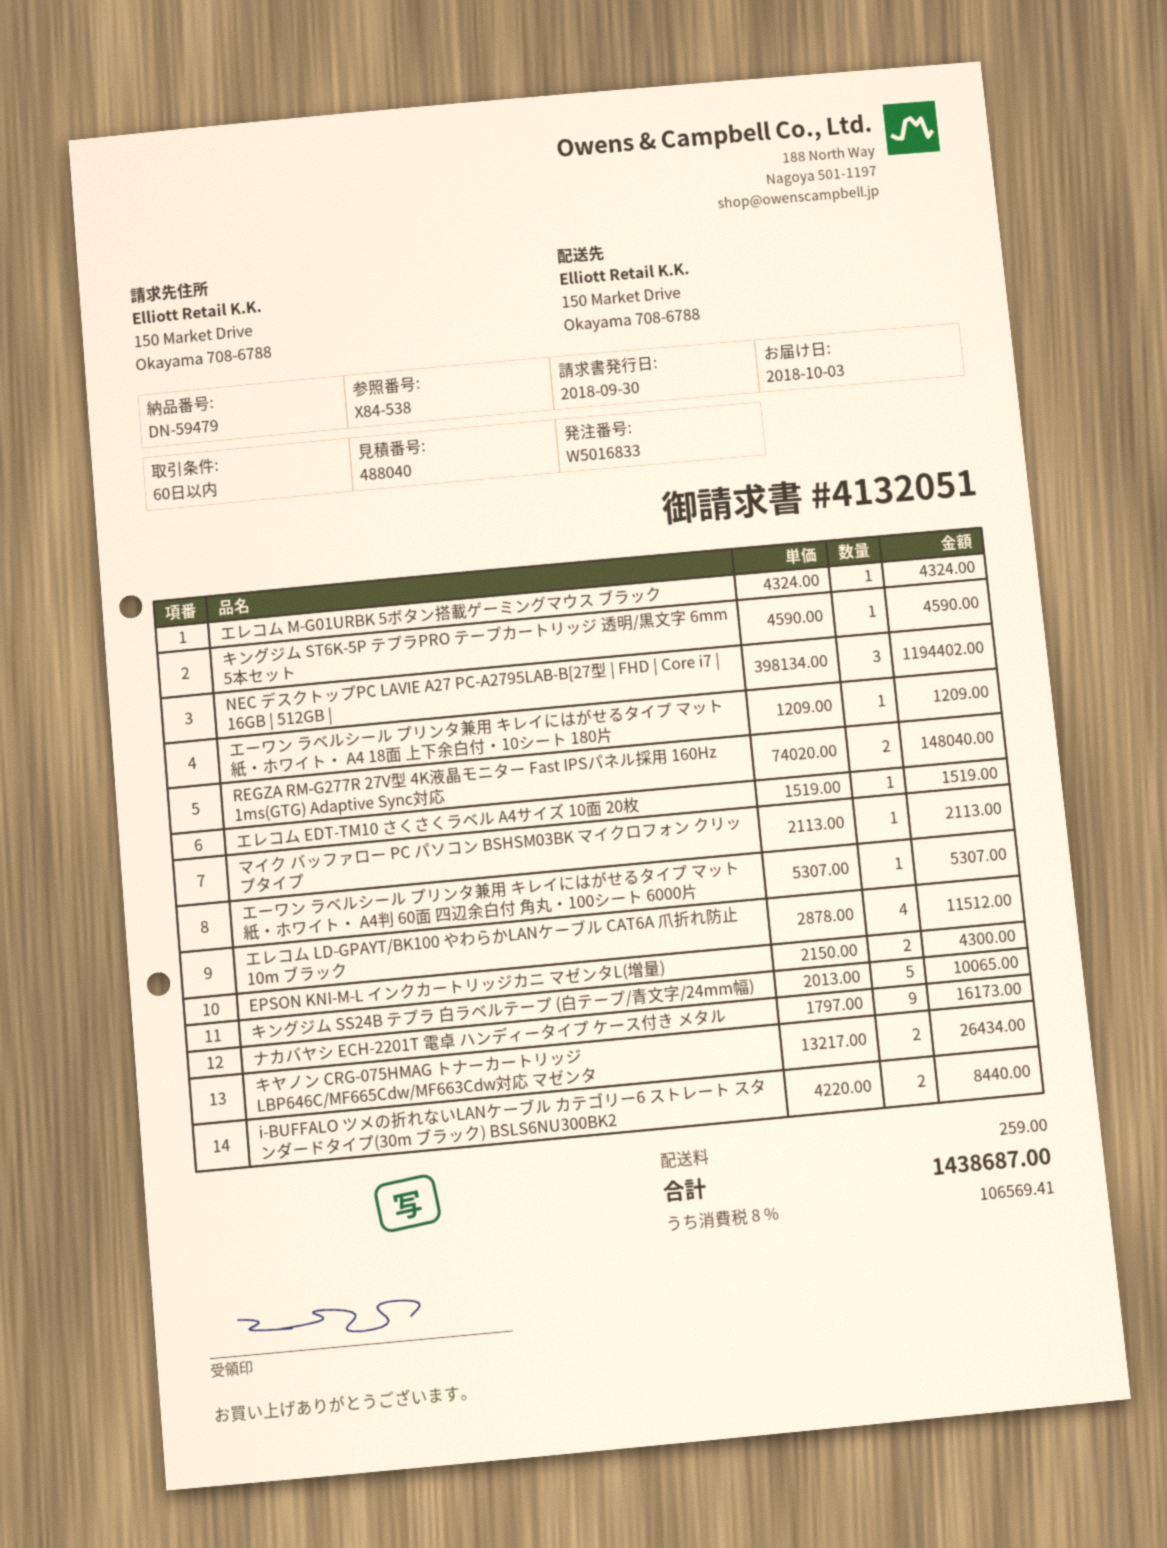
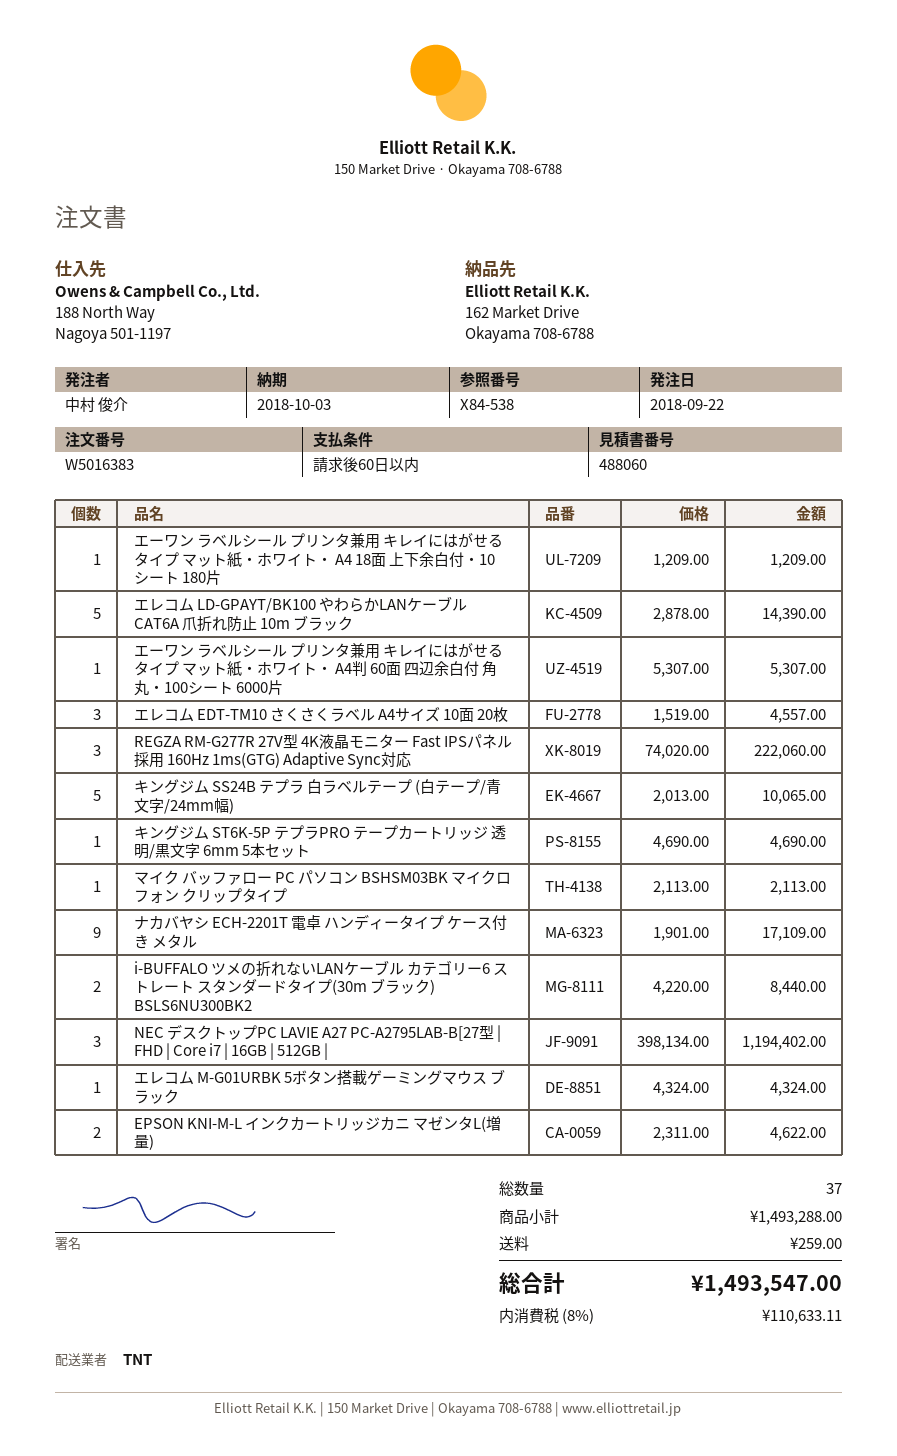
quote number: 488040 -> 488060
order number: W5016833 -> W5016383
ship to: 150 Market Drive, Okayama 708-6788 -> 162 Market Drive, Okayama 708-6788
キングジム ST6K-5P テプラPRO テープカートリッジ 透明/黒文字 6mm 5本セット: 1 x 4590.00 = 4590.00 -> 1 x 4690.00 = 4690.00
REGZA RM-G277R 27V型 4K液晶モニター Fast IPSパネル採用 160Hz 1ms(GTG) Adaptive Sync対応: 2 x 74020.00 = 148040.00 -> 3 x 74020.00 = 222060.00
エレコム EDT-TM10 さくさくラベル A4サイズ 10面 20枚: 1 x 1519.00 = 1519.00 -> 3 x 1519.00 = 4557.00
エレコム LD-GPAYT/BK100 やわらかLANケーブル CAT6A 爪折れ防止 10m ブラック: 4 x 2878.00 = 11512.00 -> 5 x 2878.00 = 14390.00
EPSON KNI-M-L インクカートリッジカニ マゼンタL(増量): 2 x 2150.00 = 4300.00 -> 2 x 2311.00 = 4622.00
ナカバヤシ ECH-2201T 電卓 ハンディータイプ ケース付き メタル: 9 x 1797.00 = 16173.00 -> 9 x 1901.00 = 17109.00
キヤノン CRG-075HMAG トナーカートリッジ LBP646C/MF665Cdw/MF663Cdw対応 マゼンタ: 2 x 13217.00 = 26434.00 -> none
tax: 8% = 106569.41 -> 8% = 110633.11
total: 1438687.00 -> 1493547.00

